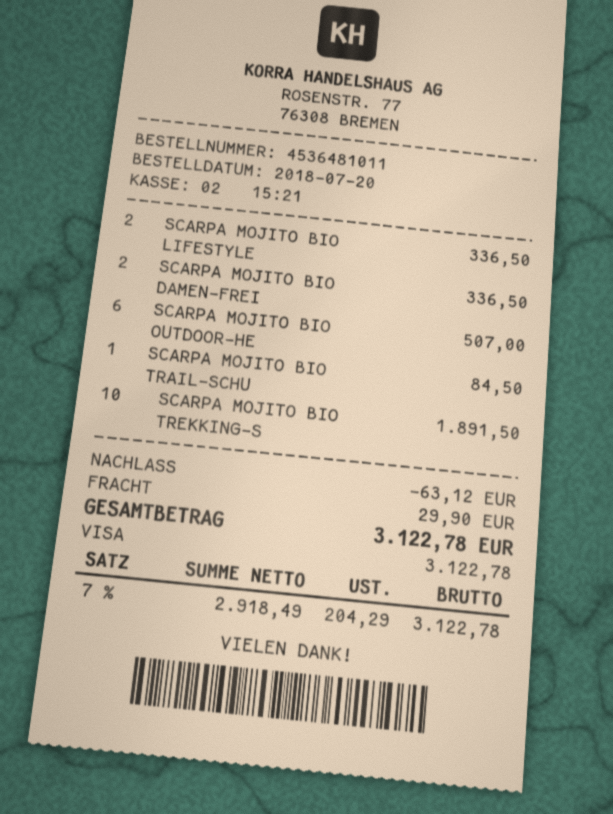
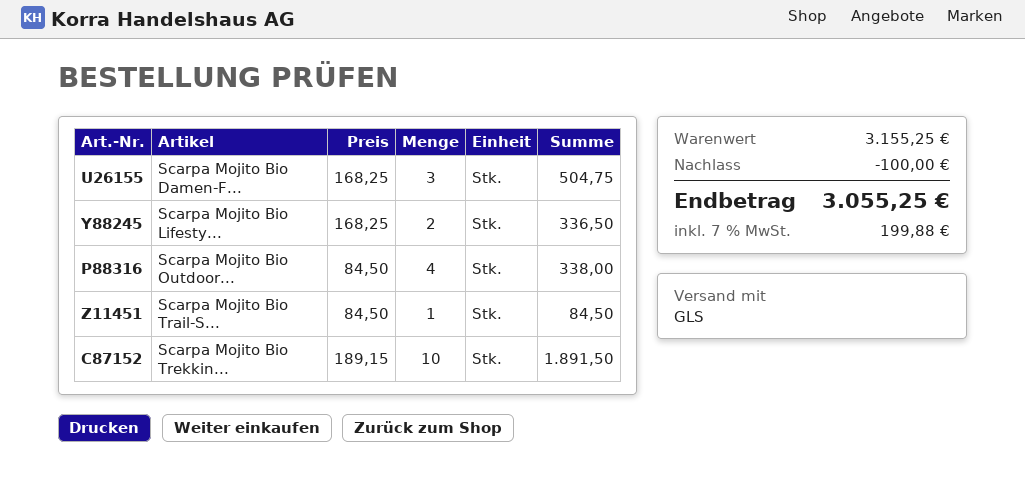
SCARPA MOJITO BIO DAMEN-FREI: 2 for 336.50 -> 3 for 504.75
SCARPA MOJITO BIO OUTDOOR-HE: 6 for 507.00 -> 4 for 338.00
discount: 63.12 -> 100.00
shipping: 29.90 -> none
tax: 7% = 204.29 -> 7% = 199.88
total: 3122.78 -> 3055.25

